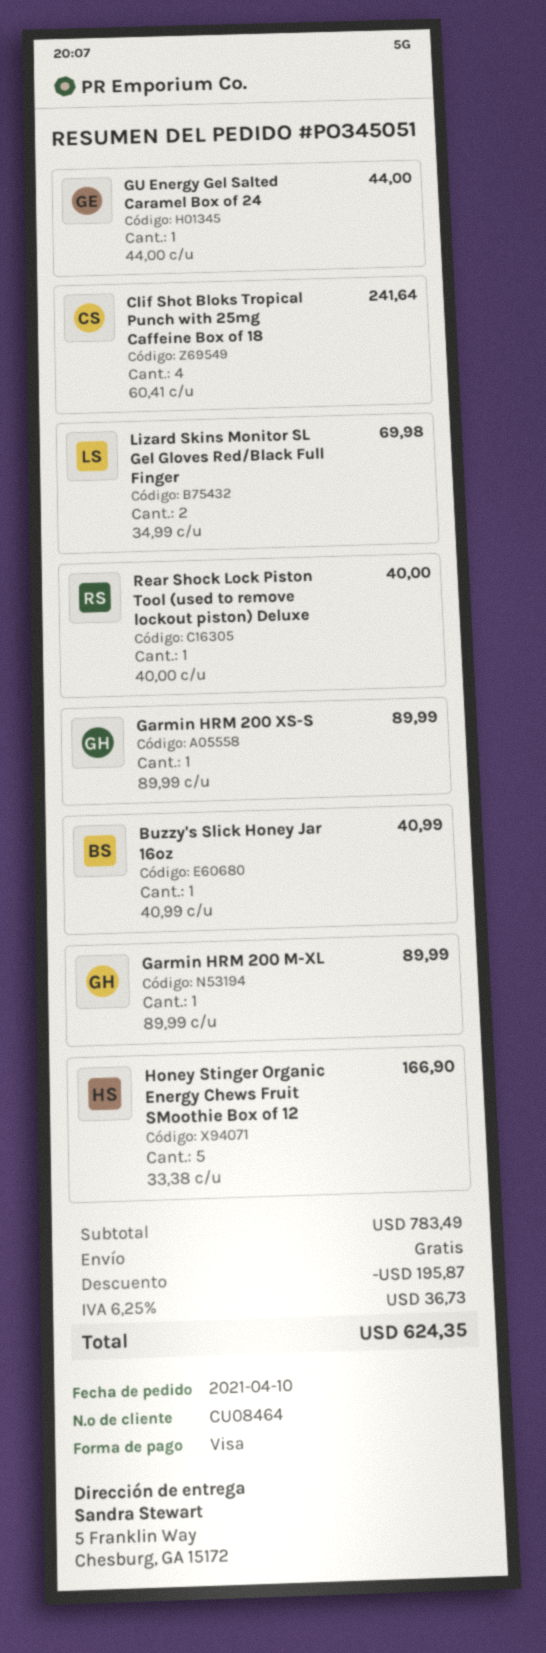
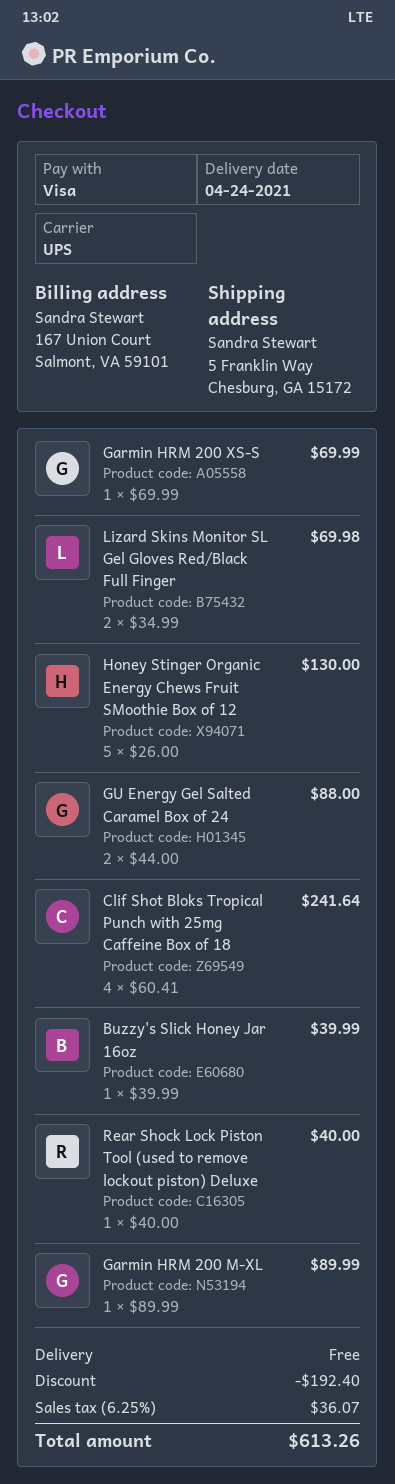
GU Energy Gel Salted Caramel Box of 24: 1 x 44.00 = 44.00 -> 2 x 44.00 = 88.00
Garmin HRM 200 XS-S: 1 x 89.99 = 89.99 -> 1 x 69.99 = 69.99
Buzzy's Slick Honey Jar 16oz: 1 x 40.99 = 40.99 -> 1 x 39.99 = 39.99
Honey Stinger Organic Energy Chews Fruit SMoothie Box of 12: 5 x 33.38 = 166.90 -> 5 x 26.00 = 130.00
discount: 195.87 -> 192.40
tax: 6.25% = 36.73 -> 6.25% = 36.07
total: 624.35 -> 613.26

